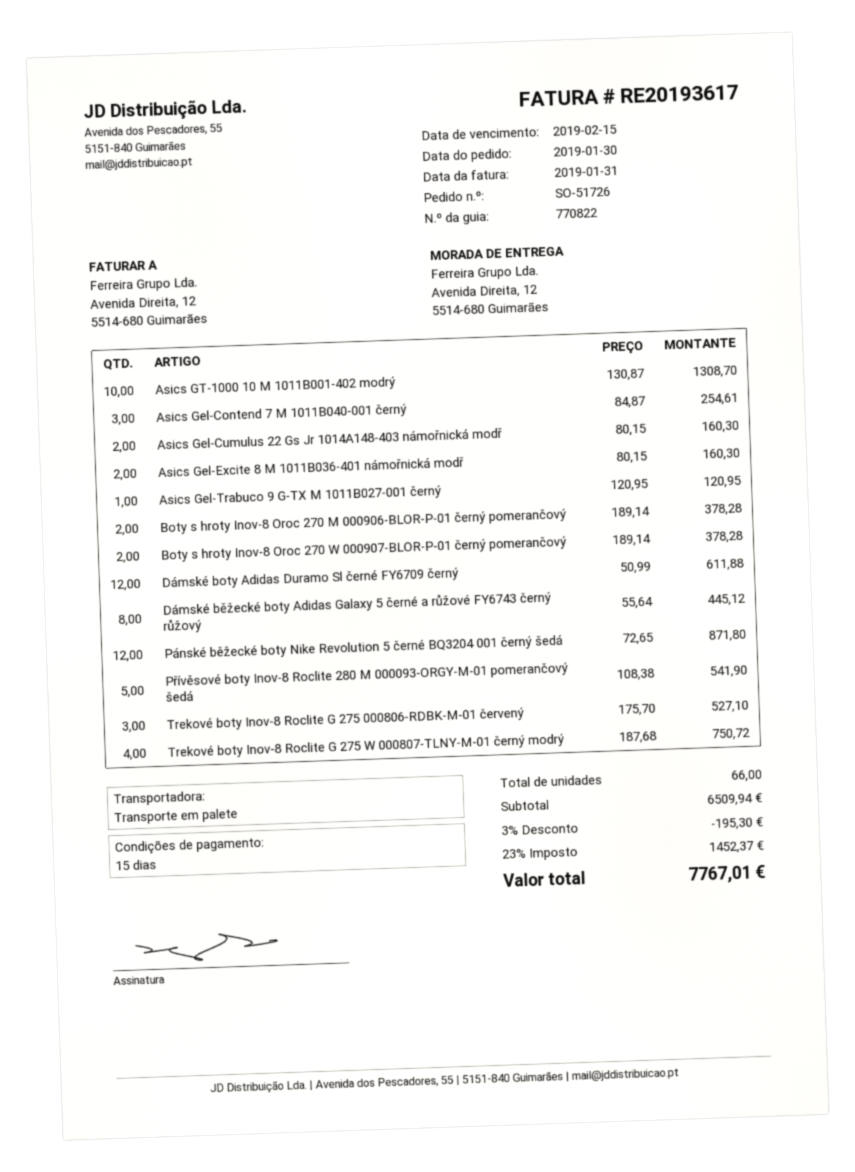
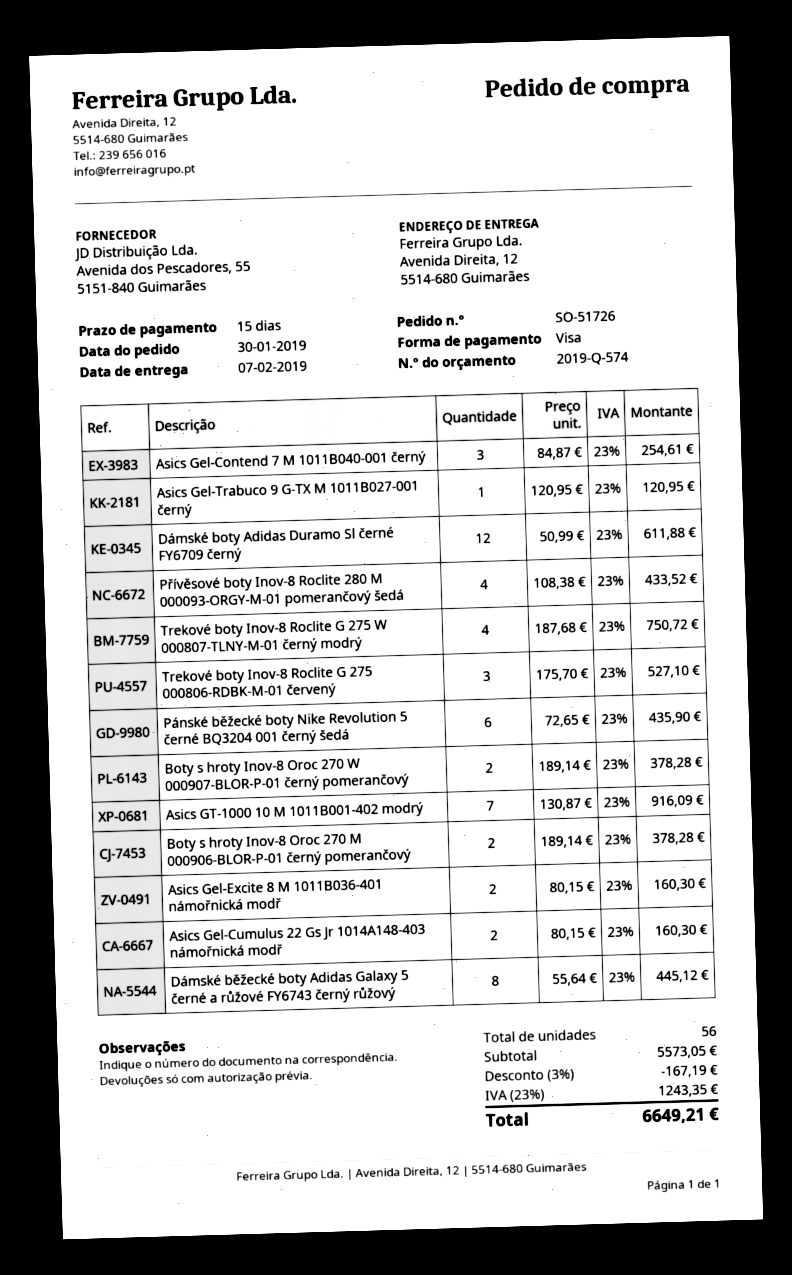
Asics GT-1000 10 M 1011B001-402 modrý: 10 x 130.87 = 1308.70 -> 7 x 130.87 = 916.09
Pánské běžecké boty Nike Revolution 5 černé BQ3204 001 černý šedá: 12 x 72.65 = 871.80 -> 6 x 72.65 = 435.90
Přívěsové boty Inov-8 Roclite 280 M 000093-ORGY-M-01 pomerančový šedá: 5 x 108.38 = 541.90 -> 4 x 108.38 = 433.52
total quantity: 66 -> 56
subtotal: 6509.94 -> 5573.05
discount: 3% = 195.30 -> 3% = 167.19
tax: 23% = 1452.37 -> 23% = 1243.35
total: 7767.01 -> 6649.21

